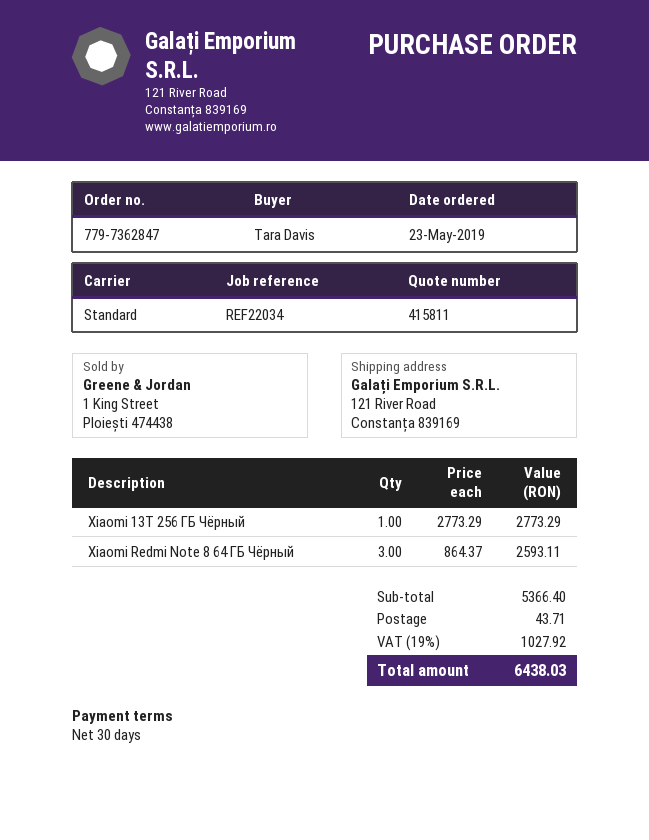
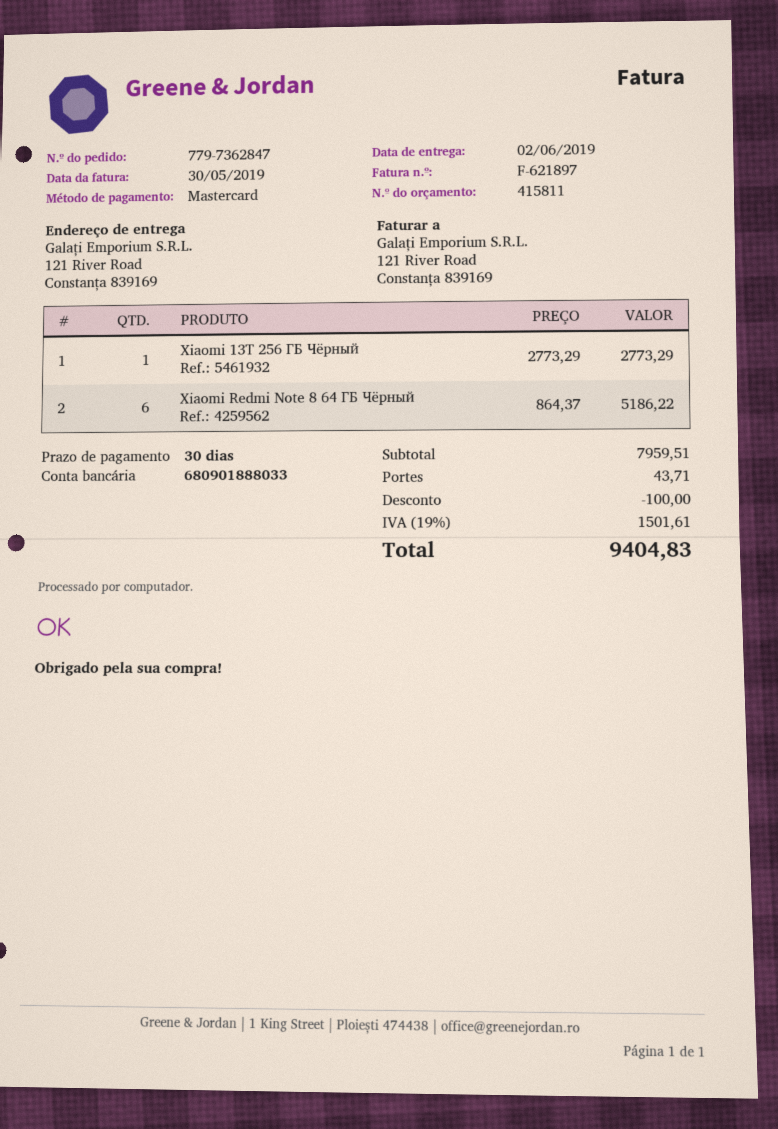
Xiaomi Redmi Note 8 64 ГБ Чёрный: 3 x 864.37 = 2593.11 -> 6 x 864.37 = 5186.22
subtotal: 5366.40 -> 7959.51
discount: none -> 100.00
tax: 19% = 1027.92 -> 19% = 1501.61
total: 6438.03 -> 9404.83

